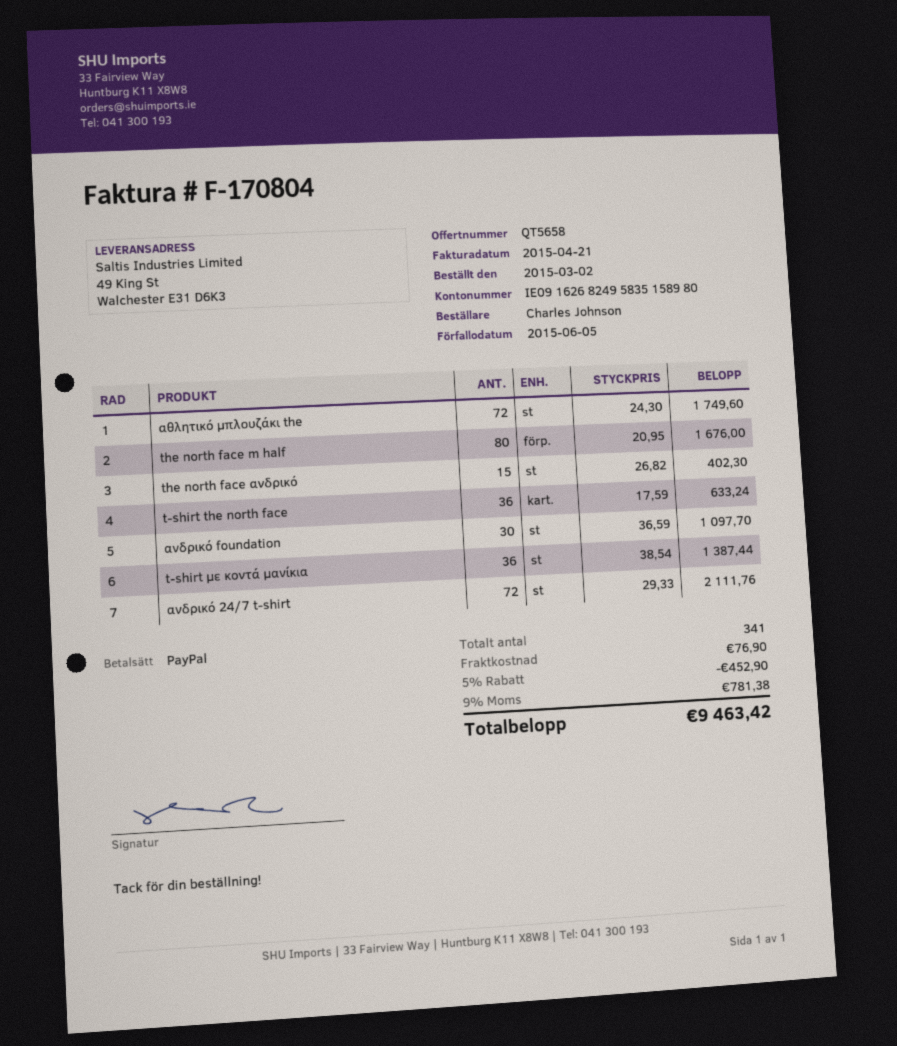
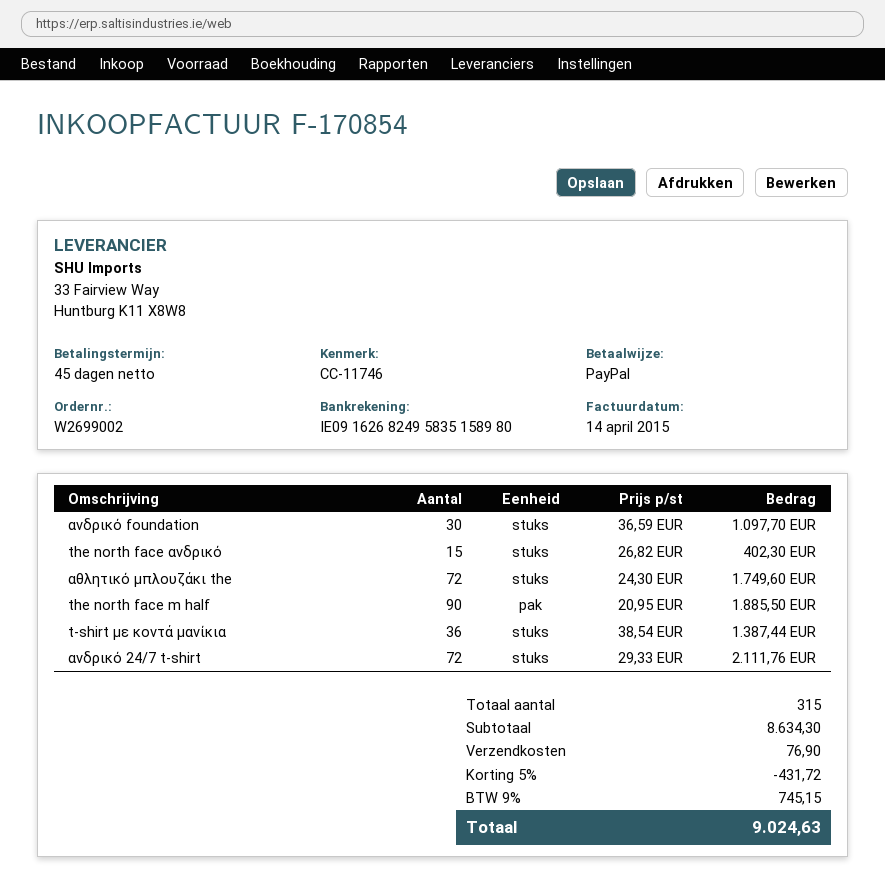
invoice number: F-170804 -> F-170854
invoice date: 2015-04-21 -> 2015-04-14
the north face m half: 80 x 20.95 = 1676.00 -> 90 x 20.95 = 1885.50
t-shirt the north face: 36 x 17.59 = 633.24 -> none
total quantity: 341 -> 315
discount: 5% = 452.90 -> 5% = 431.72
tax: 9% = 781.38 -> 9% = 745.15
total: 9463.42 -> 9024.63

